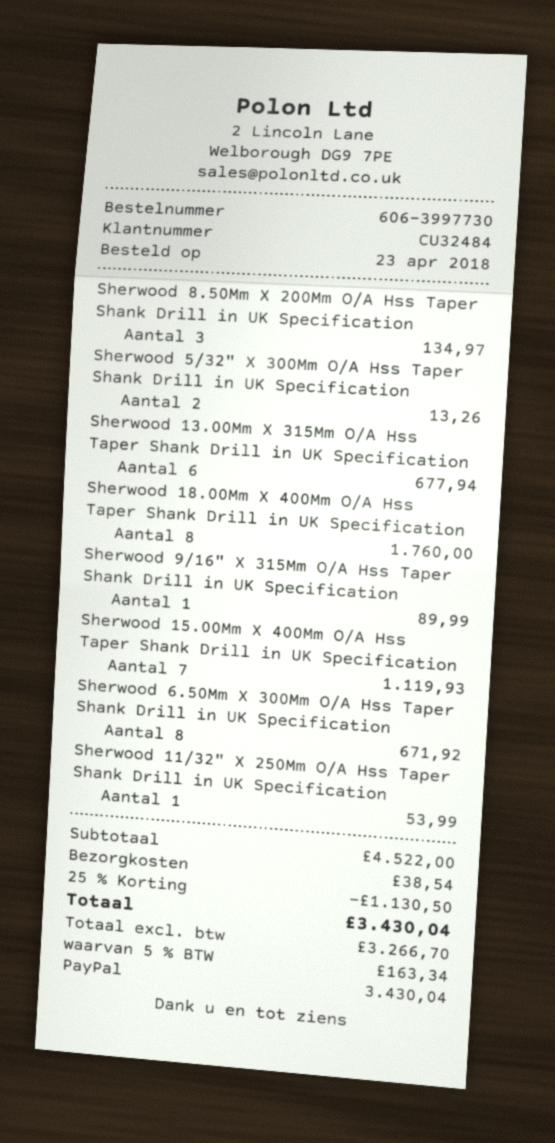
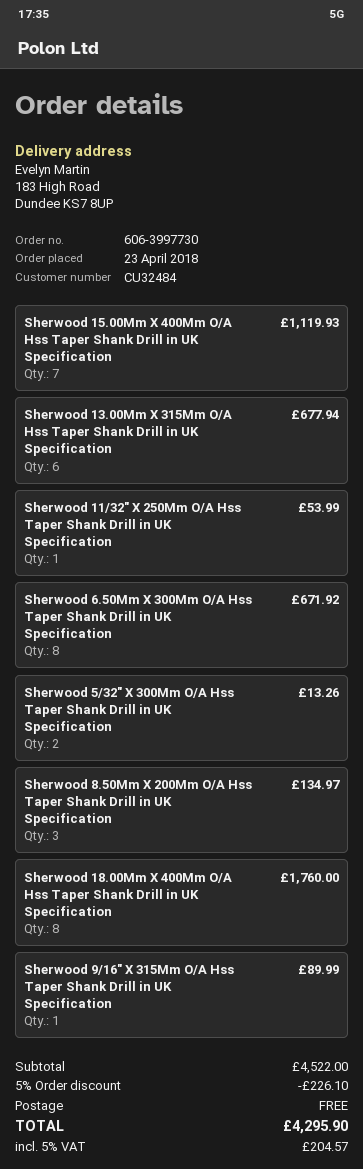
discount: 25% = 1130.50 -> 5% = 226.10
shipping: 38.54 -> 0.00
tax: 5% = 163.34 -> 5% = 204.57
total: 3430.04 -> 4295.90

